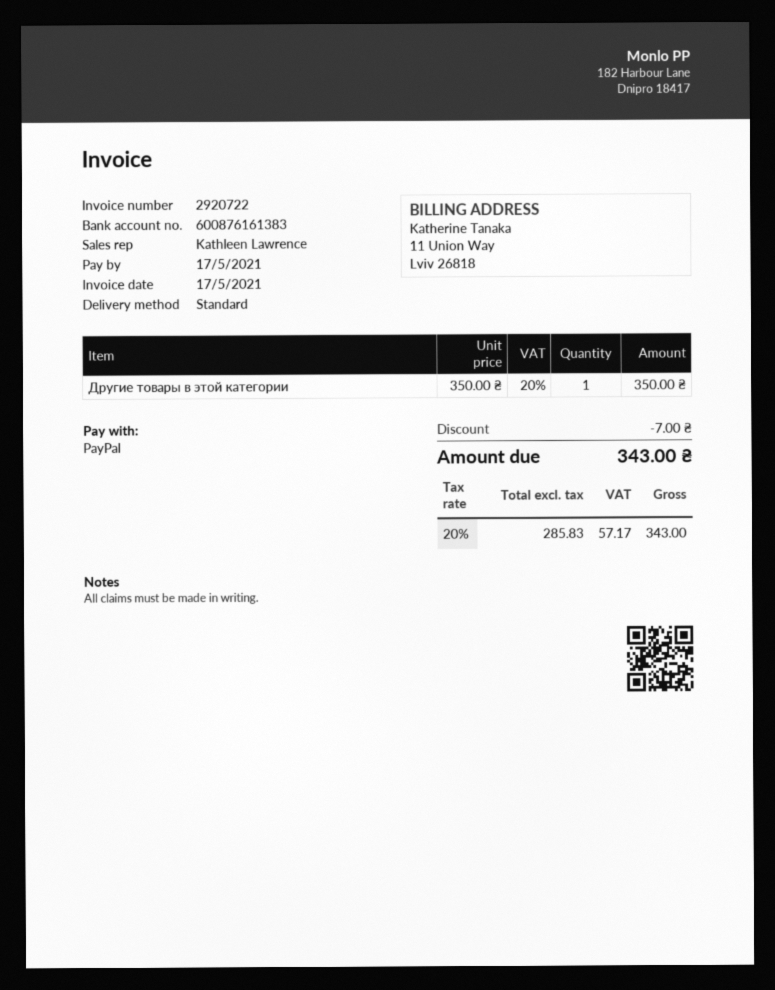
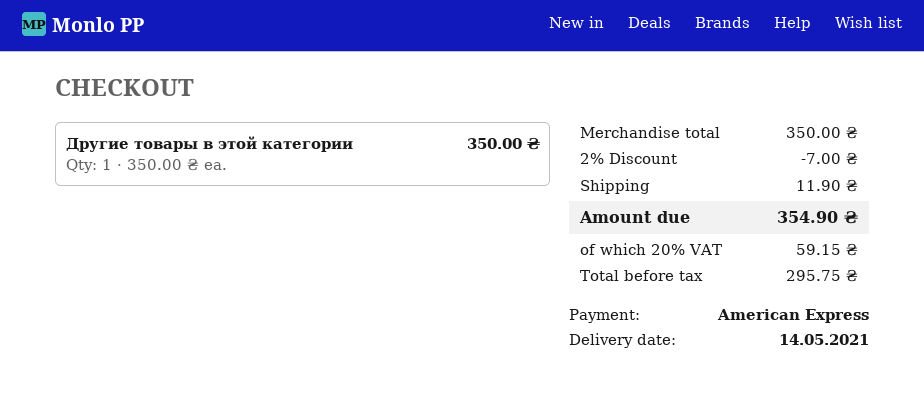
payment method: PayPal -> American Express
shipping: none -> 11.90
net: 285.83 -> 295.75
tax: 20% = 57.17 -> 20% = 59.15
total: 343.00 -> 354.90

